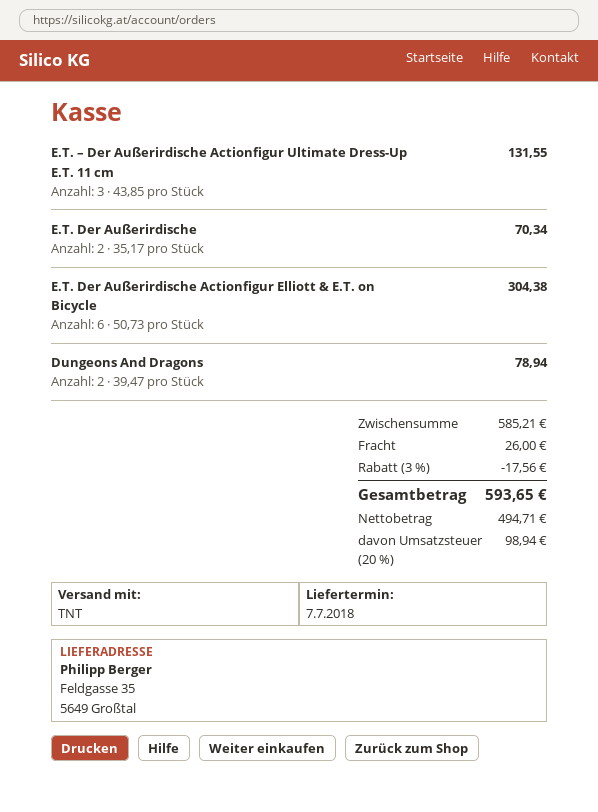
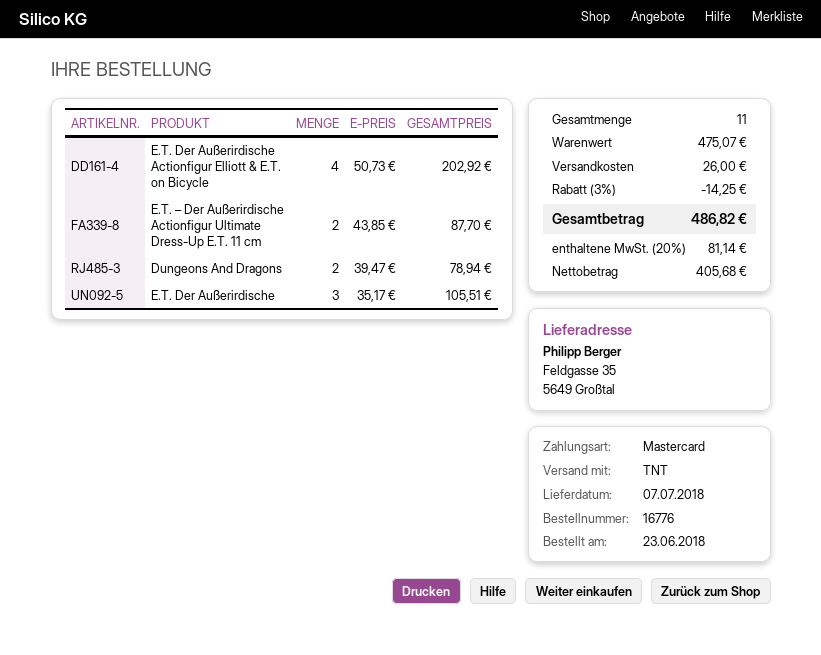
E.T. – Der Außerirdische Actionfigur Ultimate Dress-Up E.T. 11 cm: 3 x 43.85 = 131.55 -> 2 x 43.85 = 87.70
E.T. Der Außerirdische: 2 x 35.17 = 70.34 -> 3 x 35.17 = 105.51
E.T. Der Außerirdische Actionfigur Elliott & E.T. on Bicycle: 6 x 50.73 = 304.38 -> 4 x 50.73 = 202.92
subtotal: 585.21 -> 475.07
discount: 3% = 17.56 -> 3% = 14.25
net: 494.71 -> 405.68
tax: 20% = 98.94 -> 20% = 81.14
total: 593.65 -> 486.82

